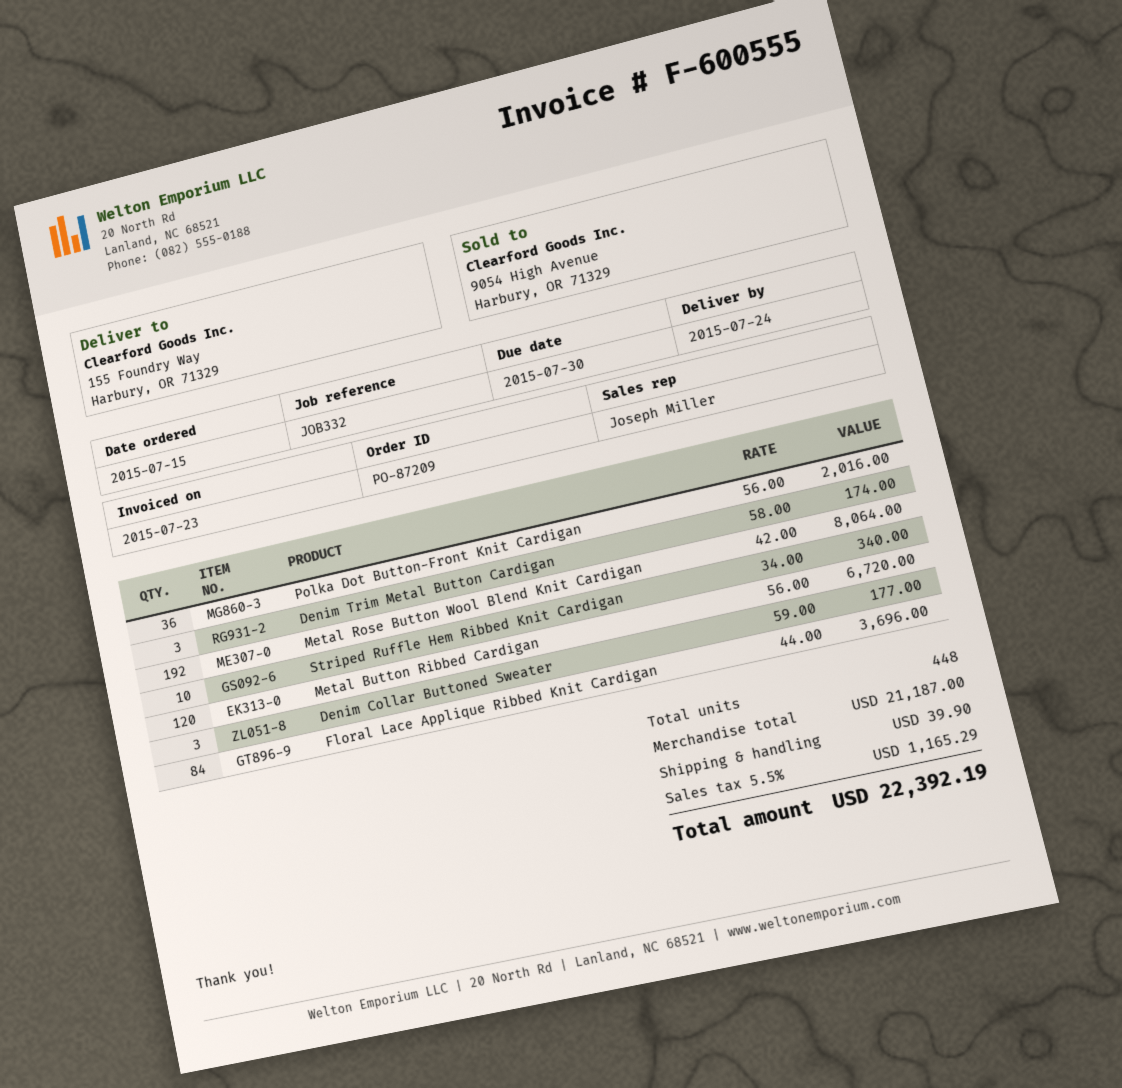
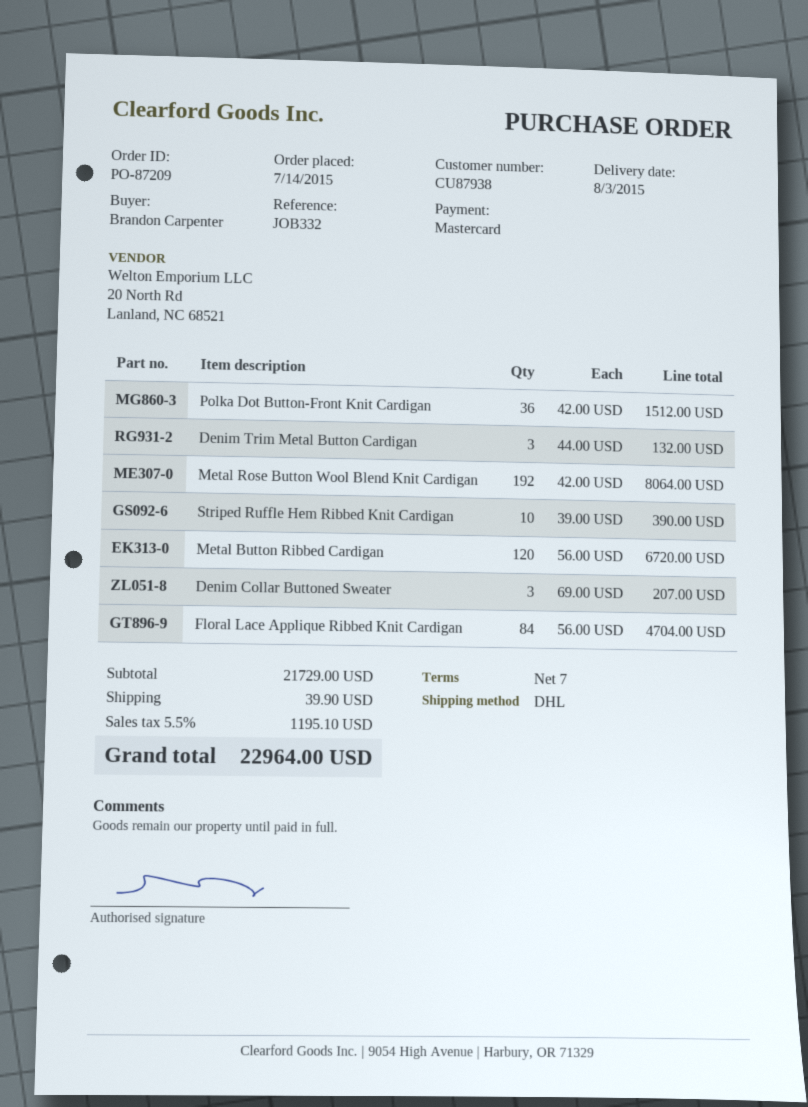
order date: 2015-07-15 -> 2015-07-14
delivery date: 2015-07-24 -> 2015-08-03
Polka Dot Button-Front Knit Cardigan: 36 x 56.00 = 2016.00 -> 36 x 42.00 = 1512.00
Denim Trim Metal Button Cardigan: 3 x 58.00 = 174.00 -> 3 x 44.00 = 132.00
Striped Ruffle Hem Ribbed Knit Cardigan: 10 x 34.00 = 340.00 -> 10 x 39.00 = 390.00
Denim Collar Buttoned Sweater: 3 x 59.00 = 177.00 -> 3 x 69.00 = 207.00
Floral Lace Applique Ribbed Knit Cardigan: 84 x 44.00 = 3696.00 -> 84 x 56.00 = 4704.00
subtotal: 21187.00 -> 21729.00
tax: 5.5% = 1165.29 -> 5.5% = 1195.10
total: 22392.19 -> 22964.00

